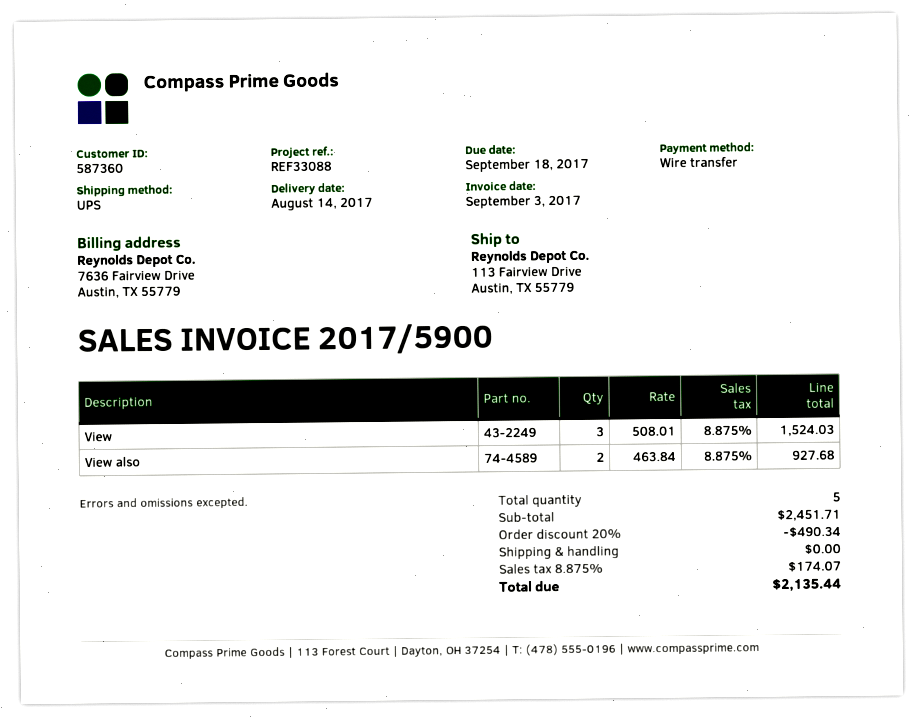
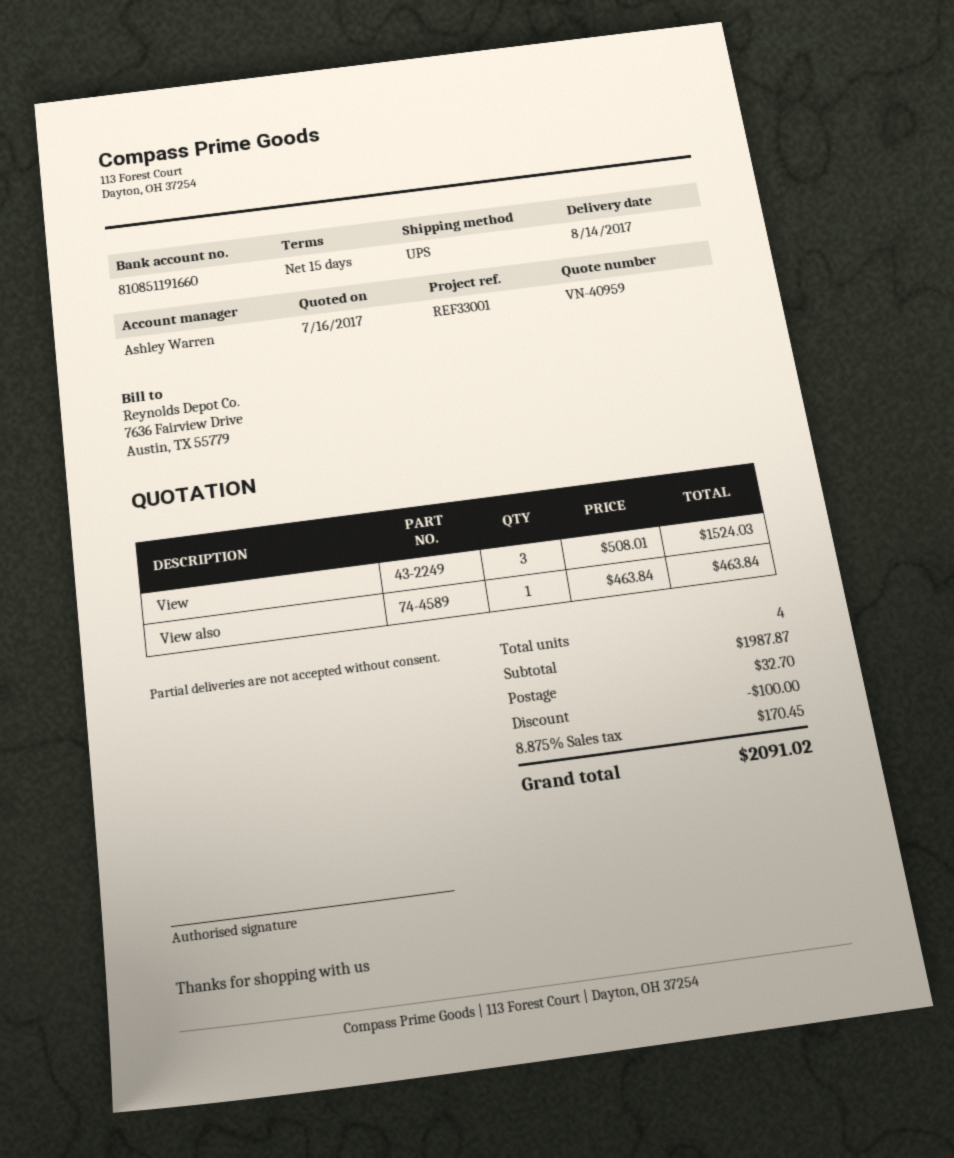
reference: REF33088 -> REF33001
View also: 2 x 463.84 = 927.68 -> 1 x 463.84 = 463.84
total quantity: 5 -> 4
subtotal: 2451.71 -> 1987.87
discount: 490.34 -> 100.00
shipping: 0.00 -> 32.70
tax: 8.875% = 174.07 -> 8.875% = 170.45
total: 2135.44 -> 2091.02

